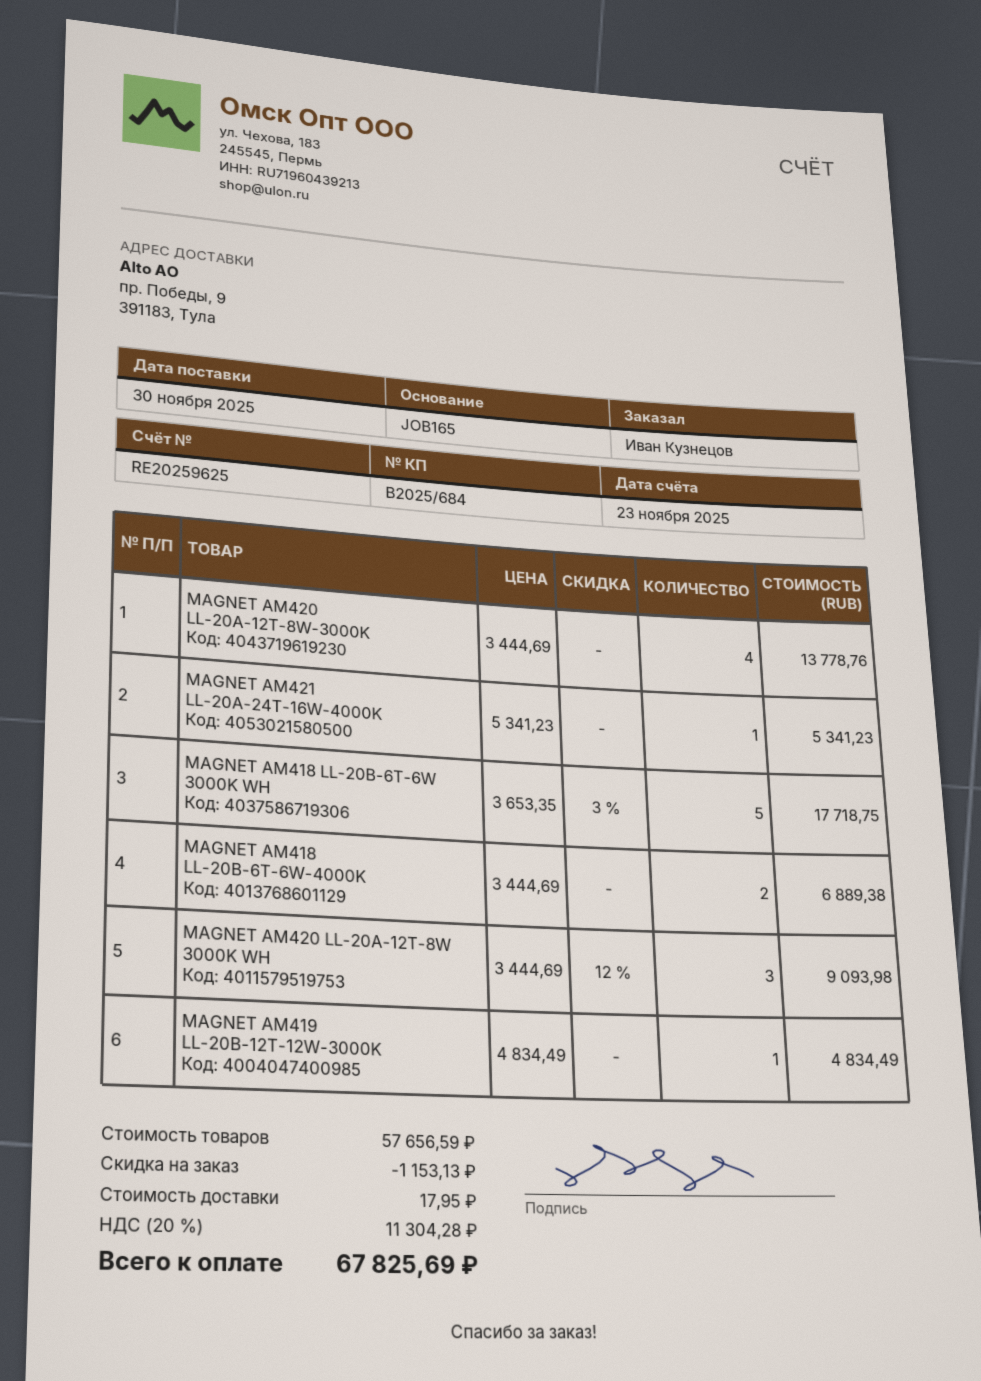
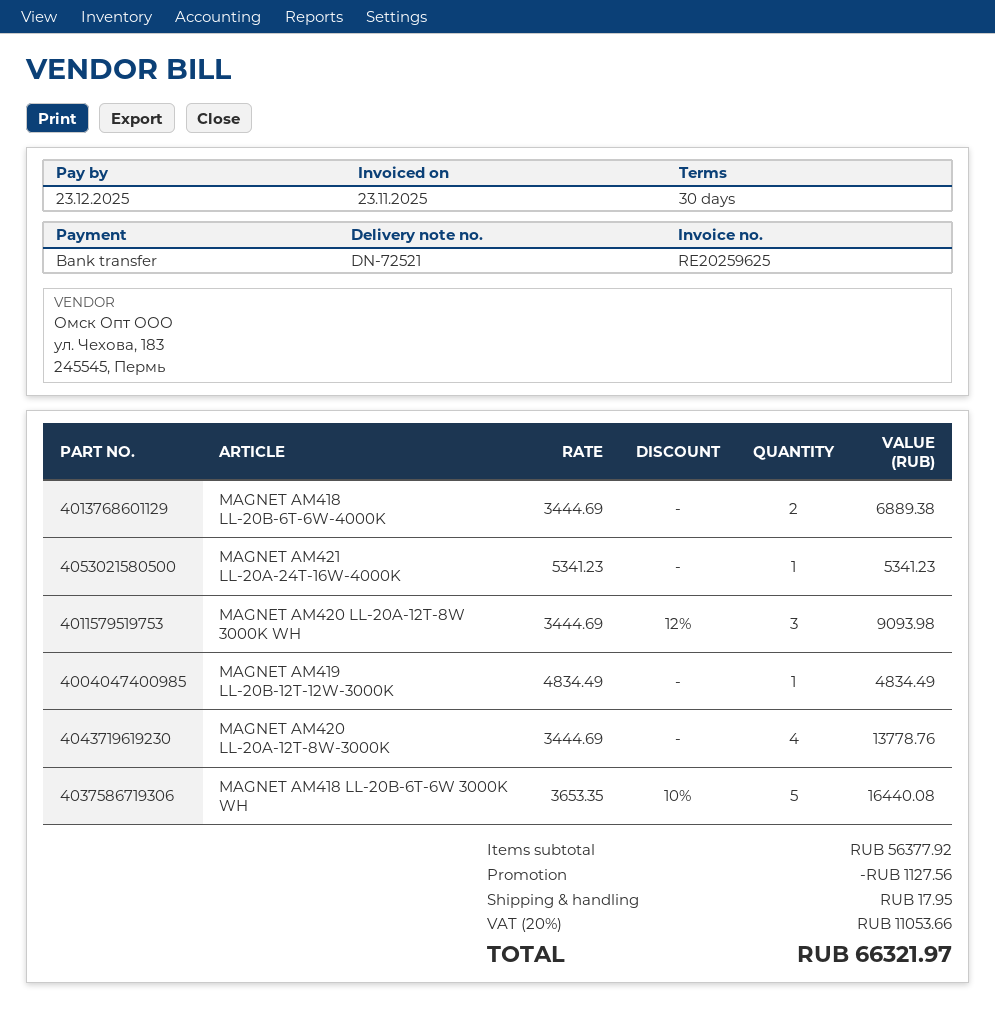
MAGNET AM418 LL-20B-6T-6W 3000K WH: 5 x 3653.35 - 3% = 17718.75 -> 5 x 3653.35 - 10% = 16440.08
subtotal: 57656.59 -> 56377.92
discount: 1153.13 -> 1127.56
tax: 20% = 11304.28 -> 20% = 11053.66
total: 67825.69 -> 66321.97

